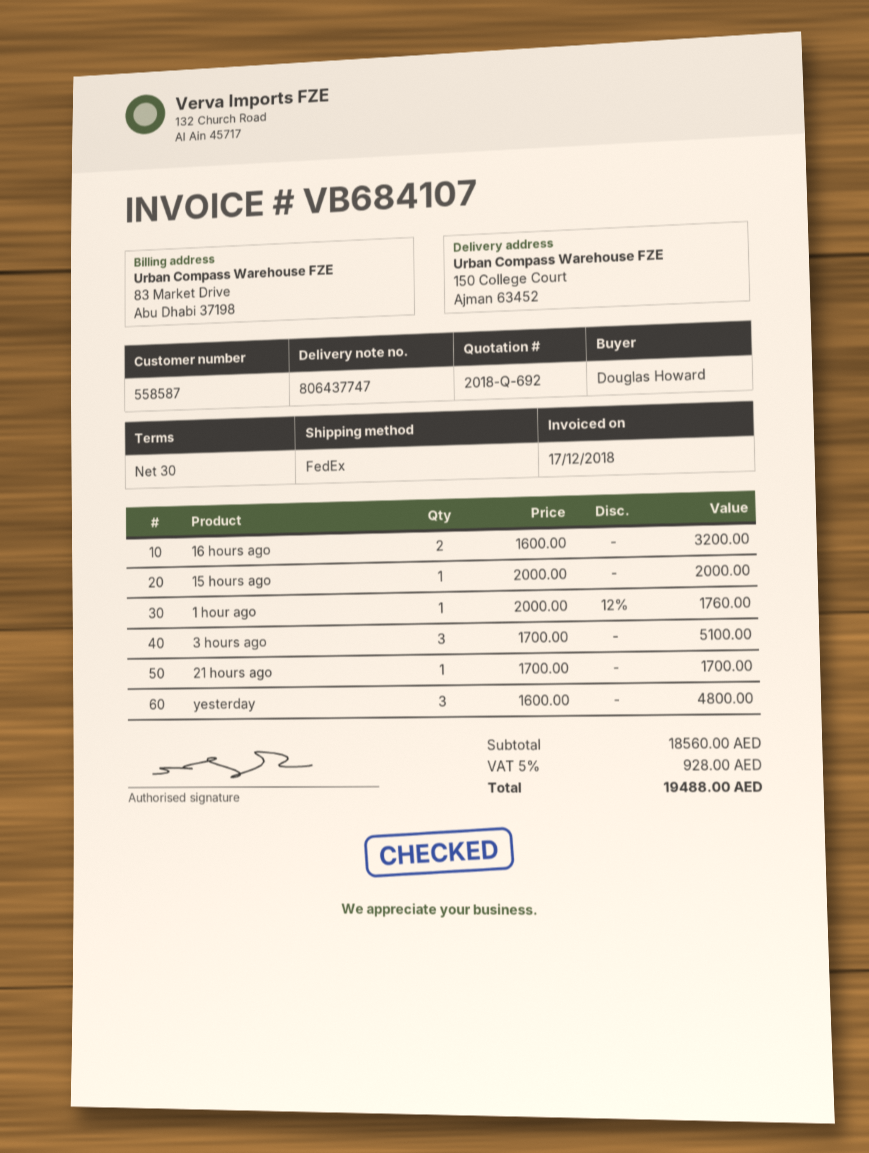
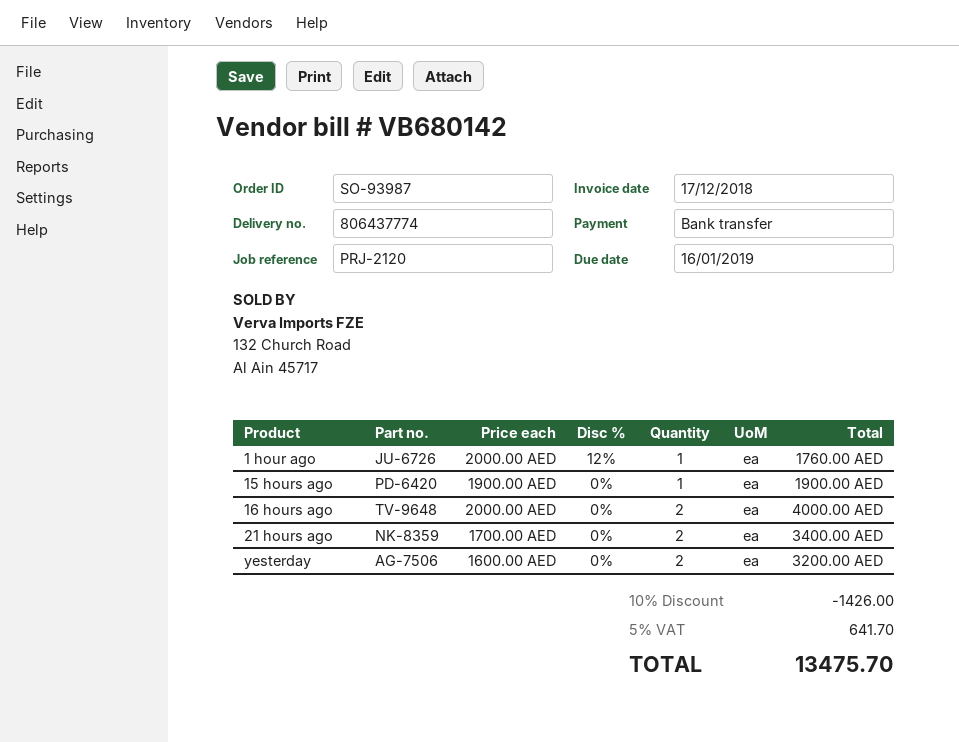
delivery note number: 806437747 -> 806437774
invoice number: VB684107 -> VB680142
16 hours ago: 2 x 1600.00 = 3200.00 -> 2 x 2000.00 = 4000.00
15 hours ago: 1 x 2000.00 = 2000.00 -> 1 x 1900.00 = 1900.00
3 hours ago: 3 x 1700.00 = 5100.00 -> none
21 hours ago: 1 x 1700.00 = 1700.00 -> 2 x 1700.00 = 3400.00
yesterday: 3 x 1600.00 = 4800.00 -> 2 x 1600.00 = 3200.00
discount: none -> 10% = 1426.00
tax: 5% = 928.00 -> 5% = 641.70
total: 19488.00 -> 13475.70

